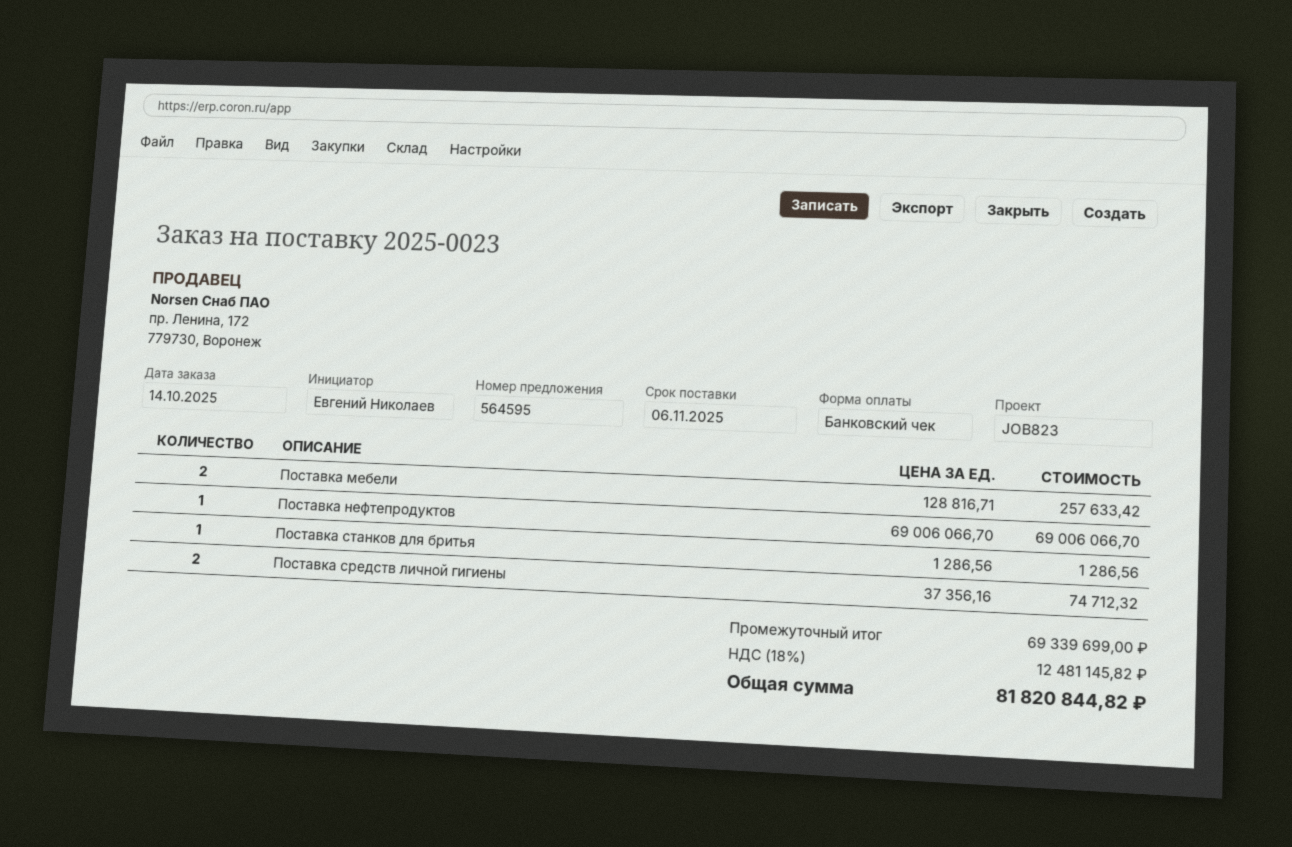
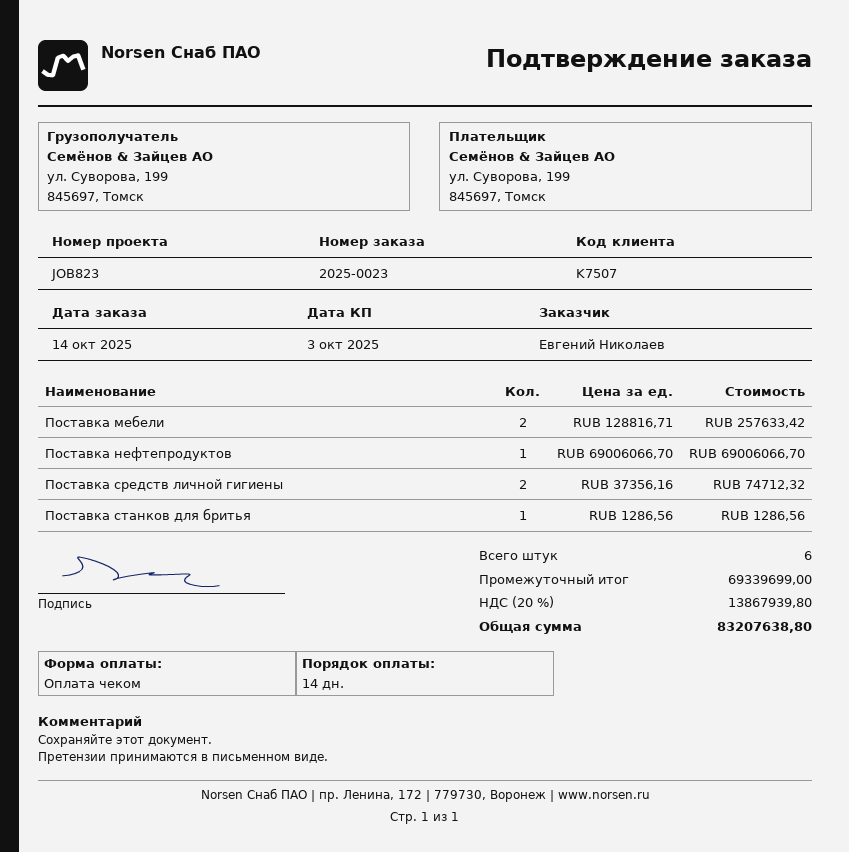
tax: 18% = 12481145.82 -> 20% = 13867939.80
total: 81820844.82 -> 83207638.80

